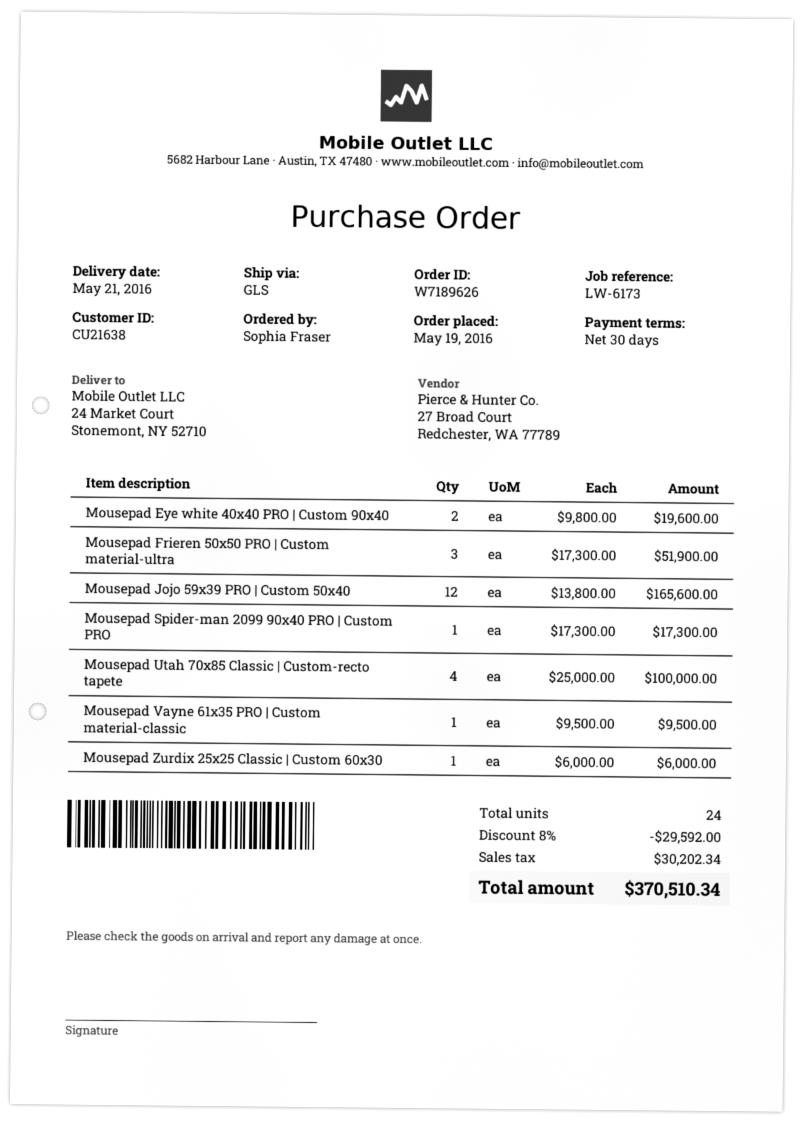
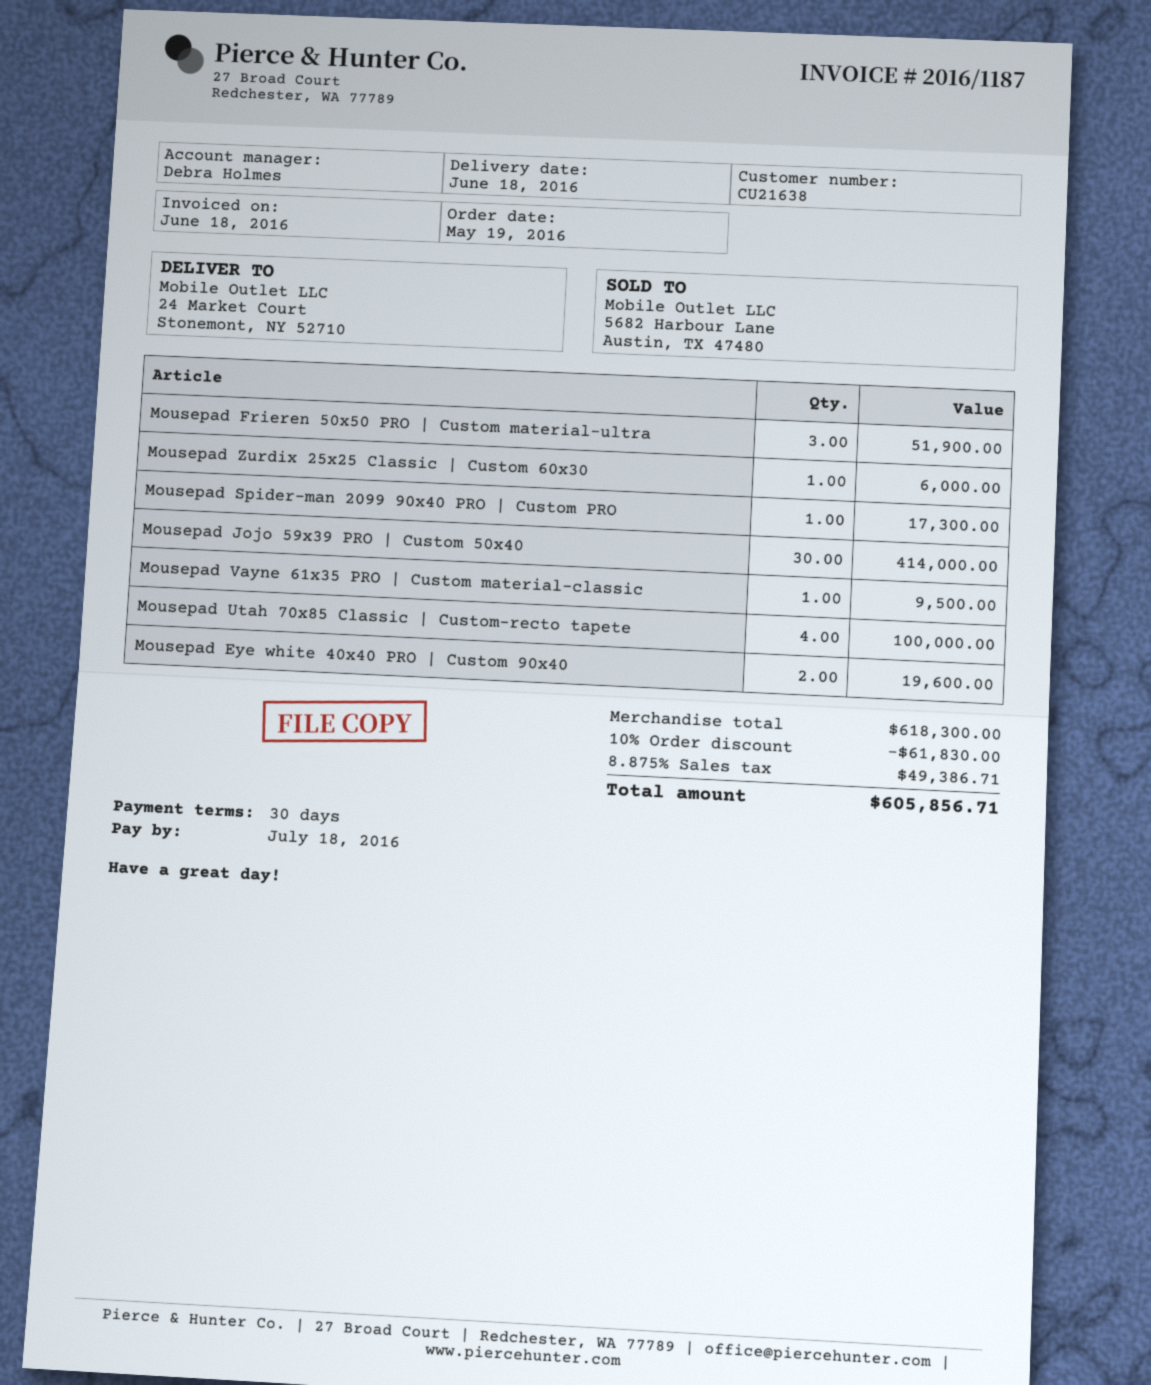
delivery date: 2016-05-21 -> 2016-06-18
Mousepad Jojo 59x39 PRO | Custom 50x40: 12 for 165600.00 -> 30 for 414000.00
discount: 8% = 29592.00 -> 10% = 61830.00
tax: 30202.34 -> 49386.71
total: 370510.34 -> 605856.71

